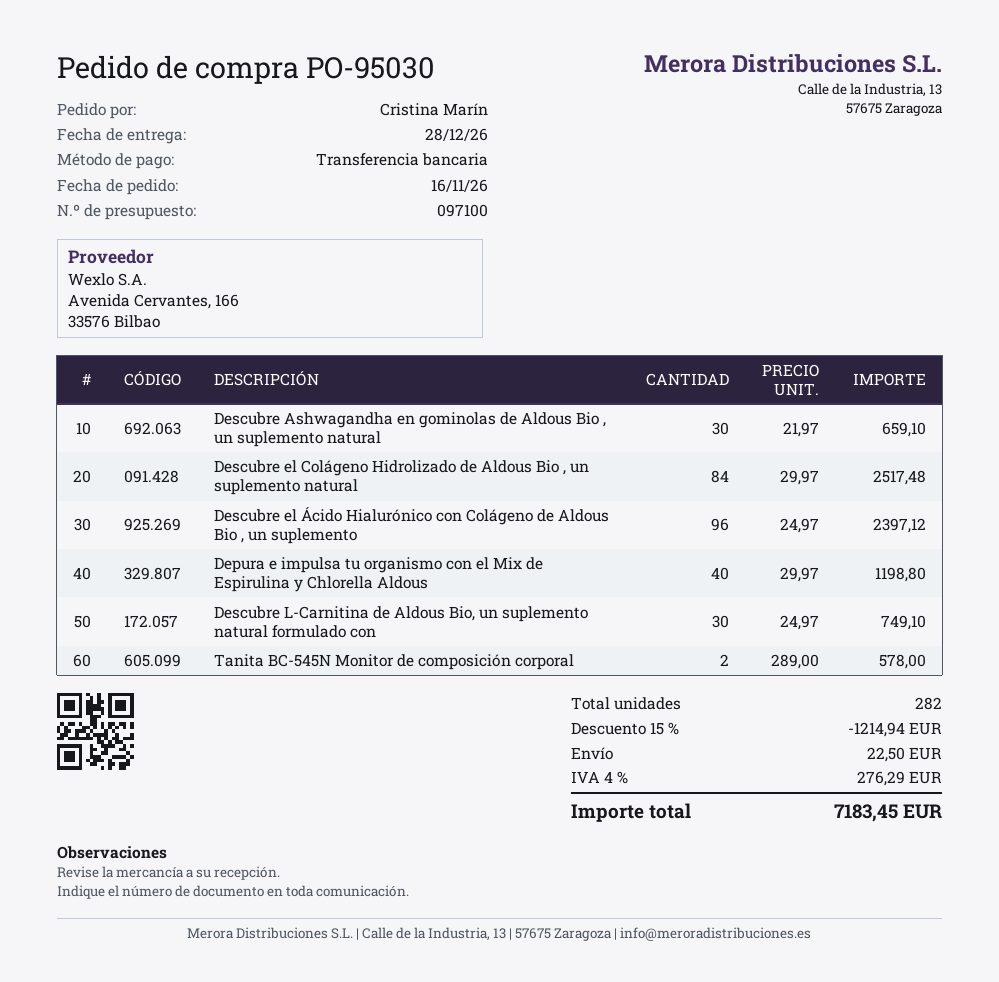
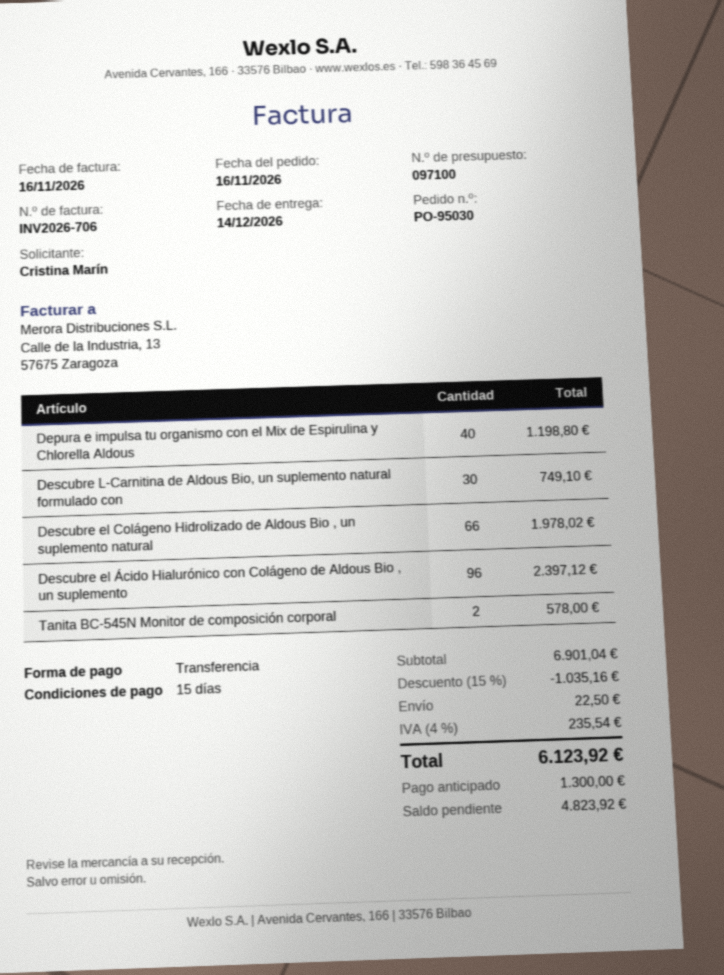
delivery date: 2026-12-28 -> 2026-12-14
Descubre Ashwagandha en gominolas de Aldous Bio , un suplemento natural: 30 for 659.10 -> none
Descubre el Colágeno Hidrolizado de Aldous Bio , un suplemento natural: 84 for 2517.48 -> 66 for 1978.02
discount: 15% = 1214.94 -> 15% = 1035.16
tax: 4% = 276.29 -> 4% = 235.54
total: 7183.45 -> 6123.92

